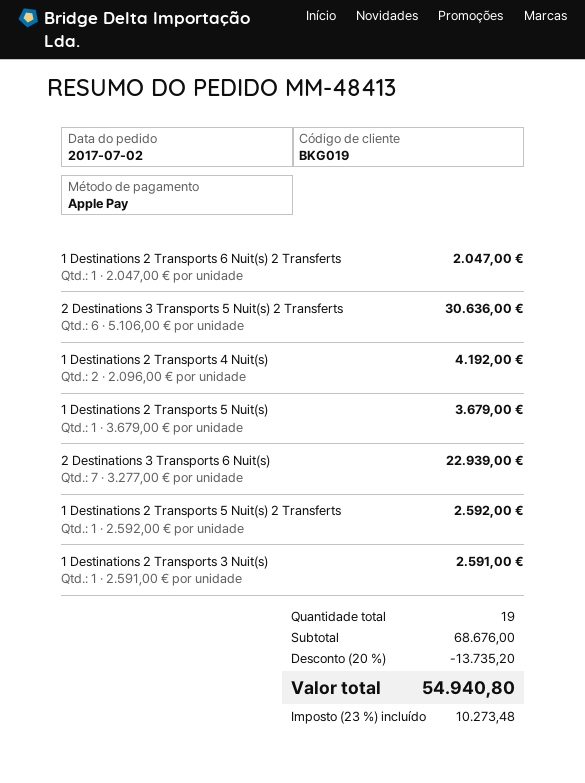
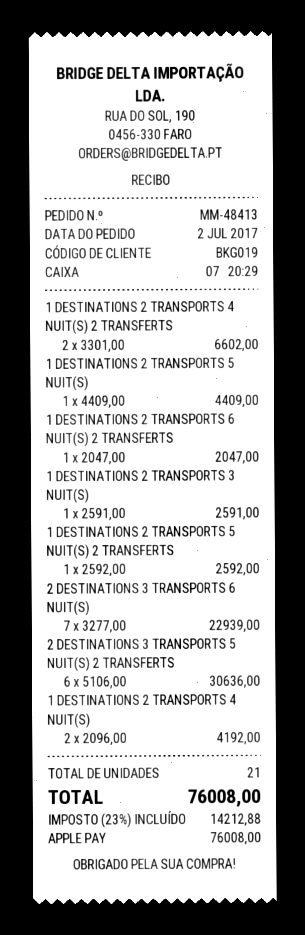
1 Destinations 2 Transports 5 Nuit(s): 1 x 3679.00 = 3679.00 -> 1 x 4409.00 = 4409.00
1 DESTINATIONS 2 TRANSPORTS 4 NUIT(S) 2 TRANSFERTS: none -> 2 x 3301.00 = 6602.00
total quantity: 19 -> 21
discount: 20% = 13735.20 -> none
tax: 23% = 10273.48 -> 23% = 14212.88
total: 54940.80 -> 76008.00

